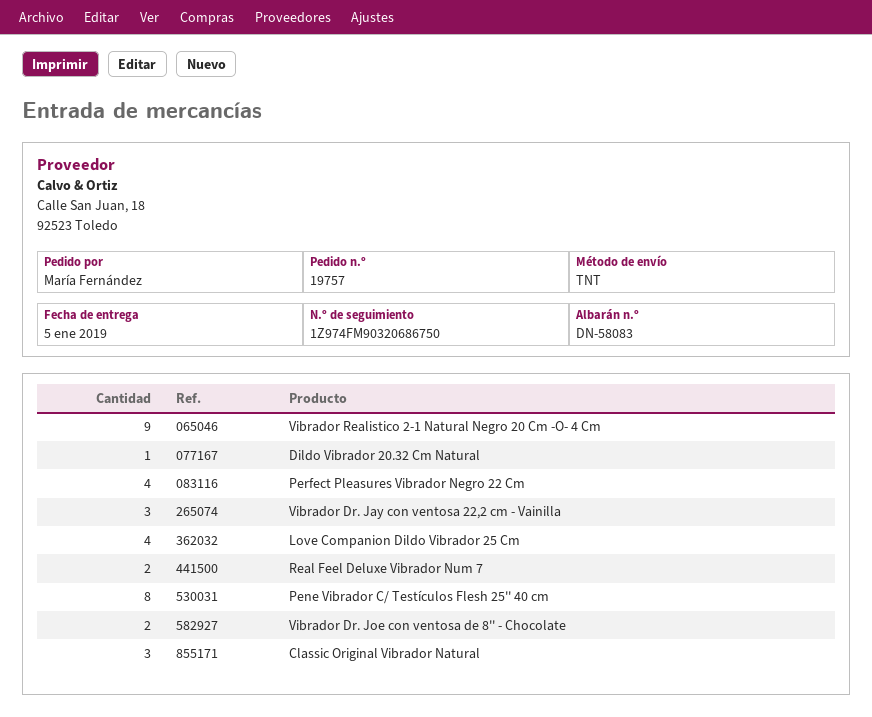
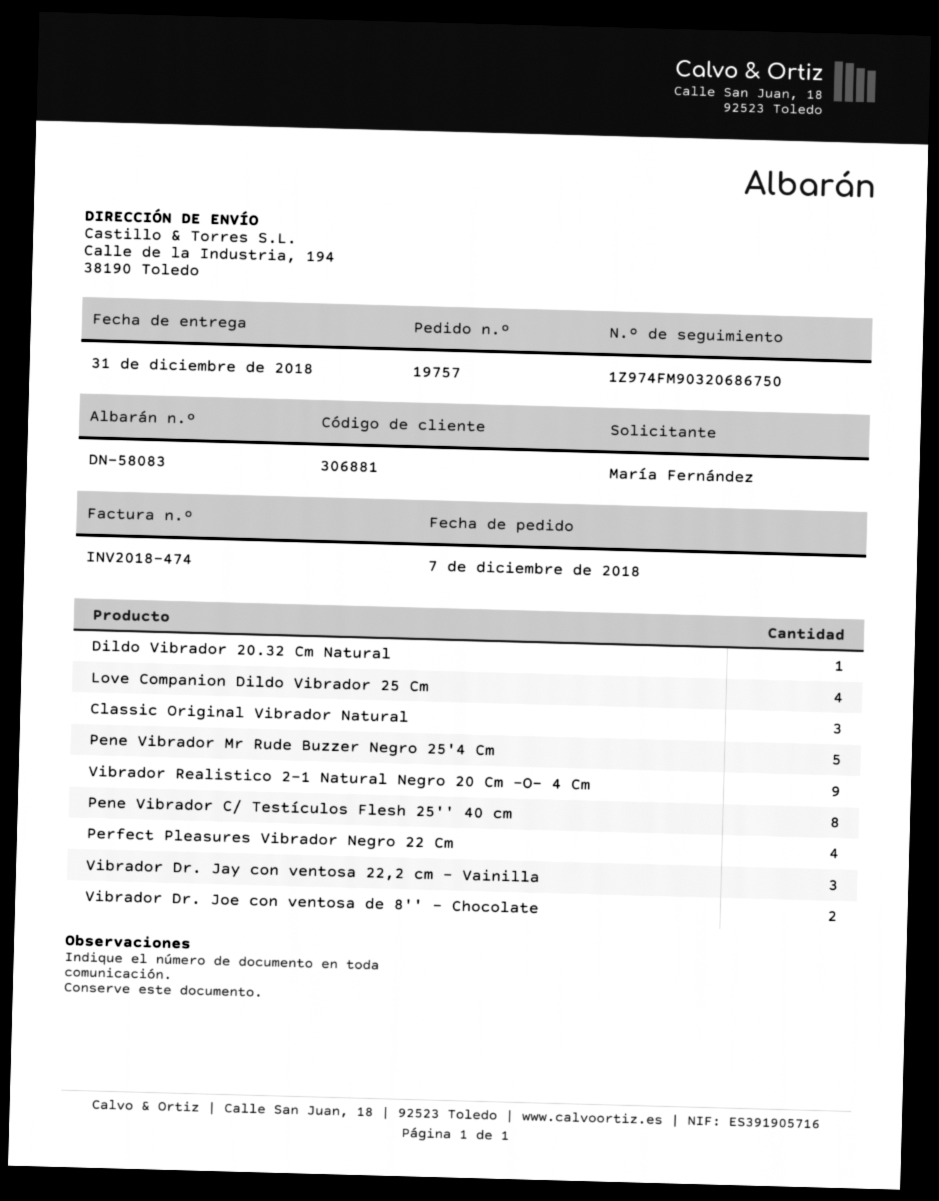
delivery date: 2019-01-05 -> 2018-12-31
Real Feel Deluxe Vibrador Num 7: 2 -> none
Pene Vibrador Mr Rude Buzzer Negro 25'4 Cm: none -> 5

